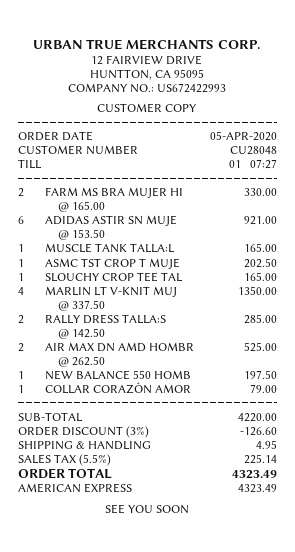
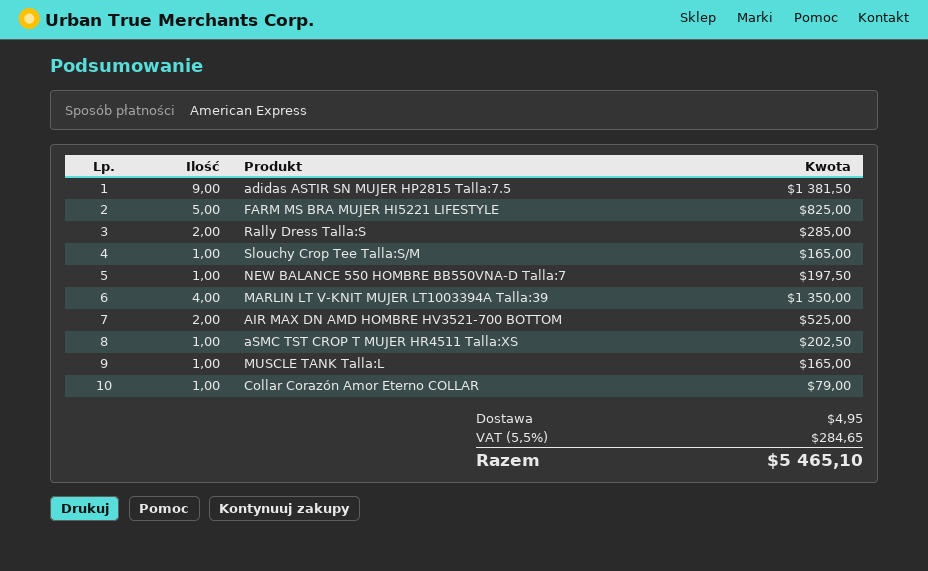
FARM MS BRA MUJER HI: 2 for 330.00 -> 5 for 825.00
ADIDAS ASTIR SN MUJE: 6 for 921.00 -> 9 for 1381.50
discount: 3% = 126.60 -> none
tax: 5.5% = 225.14 -> 5.5% = 284.65
total: 4323.49 -> 5465.10

